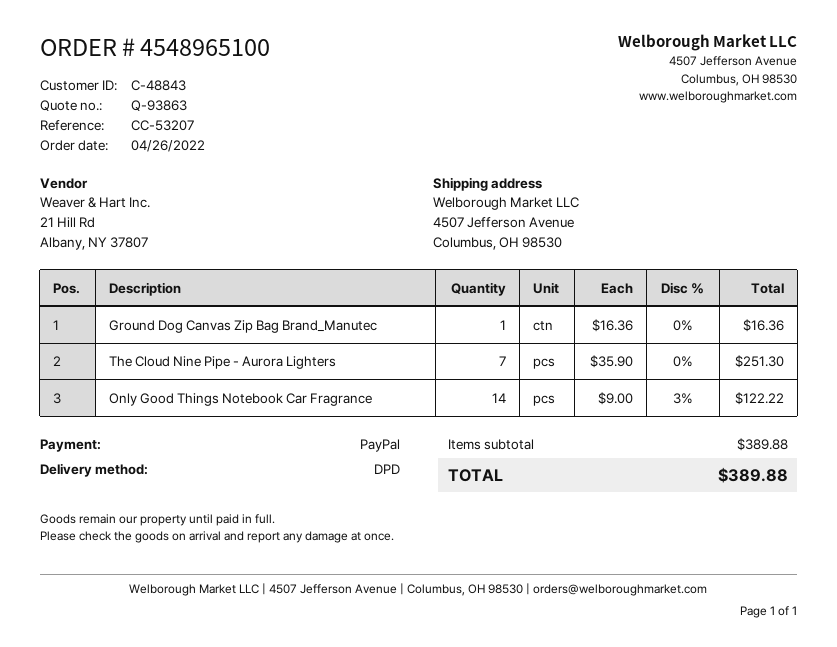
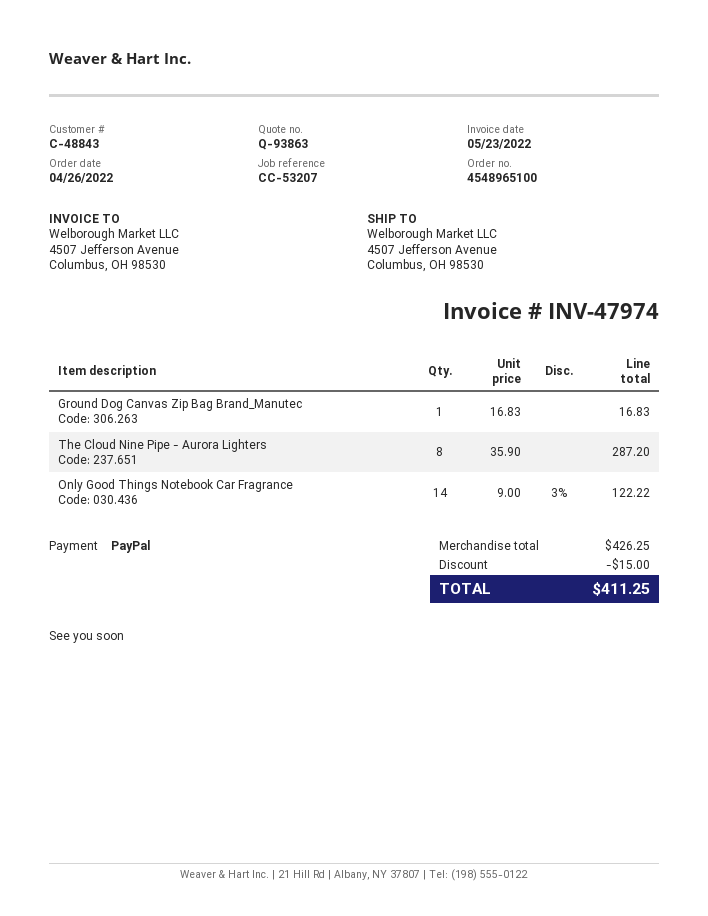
Ground Dog Canvas Zip Bag Brand_Manutec: 1 x 16.36 = 16.36 -> 1 x 16.83 = 16.83
The Cloud Nine Pipe - Aurora Lighters: 7 x 35.90 = 251.30 -> 8 x 35.90 = 287.20
subtotal: 389.88 -> 426.25
discount: none -> 15.00
total: 389.88 -> 411.25

